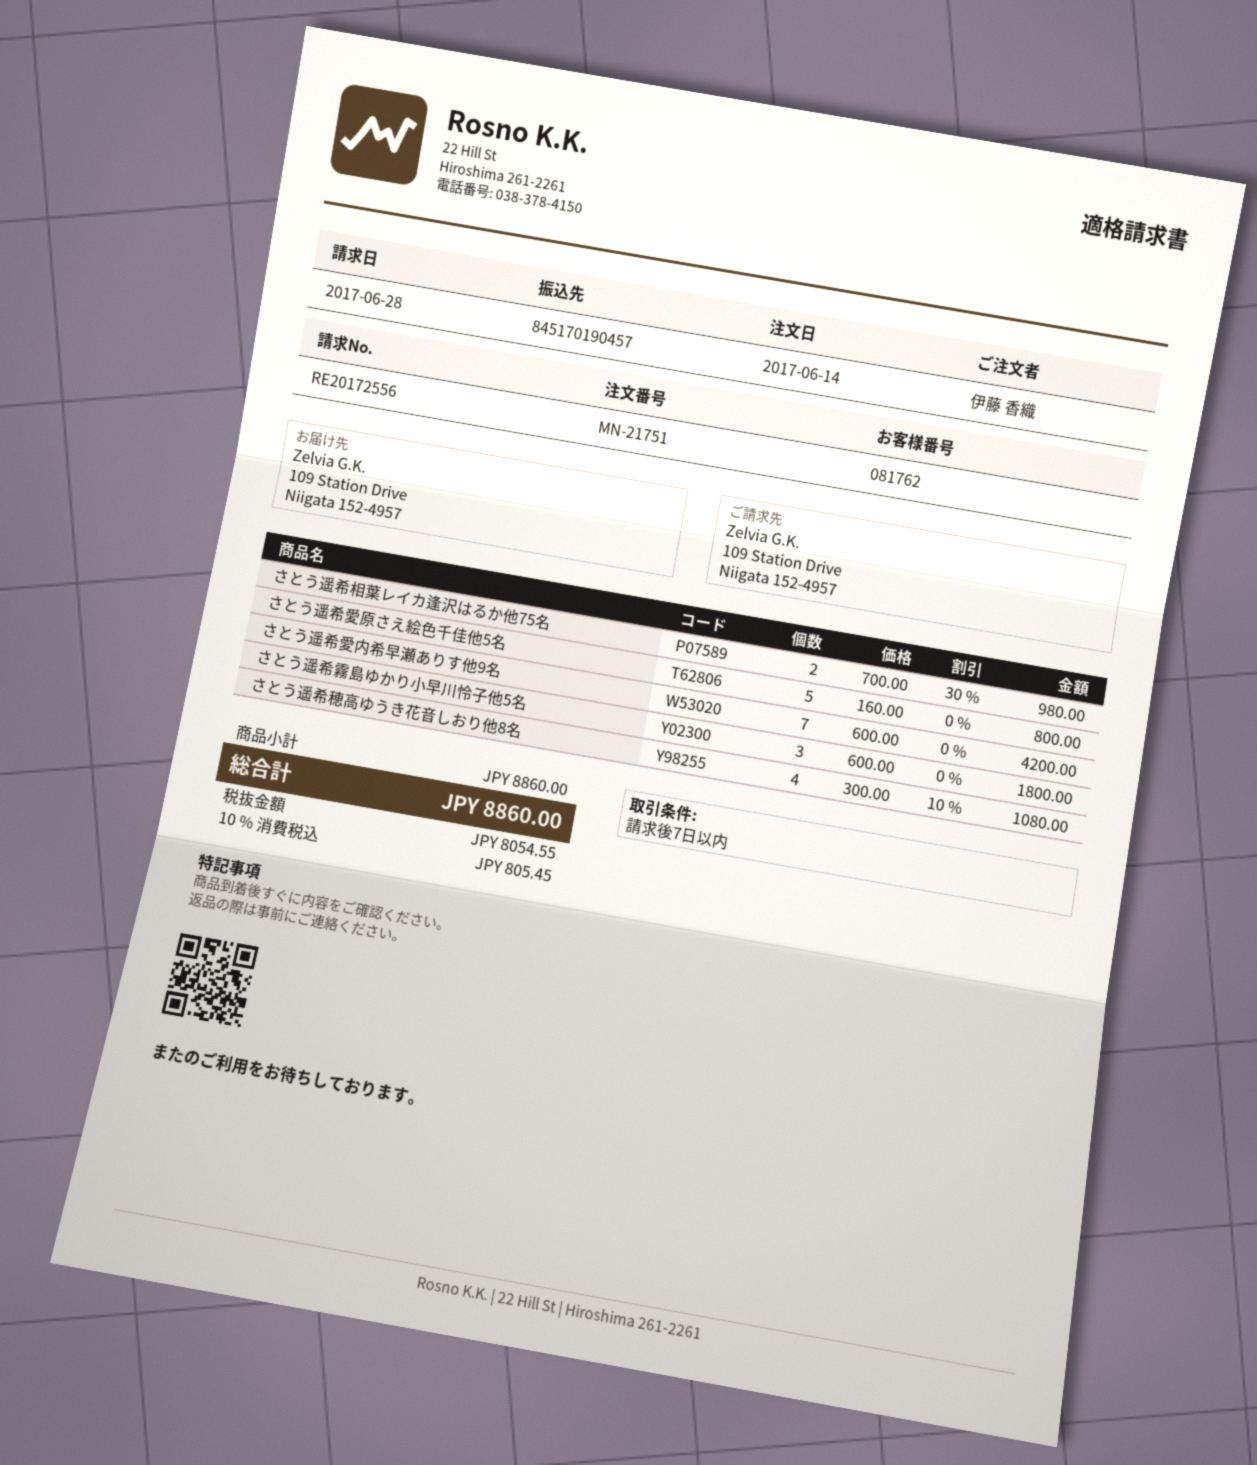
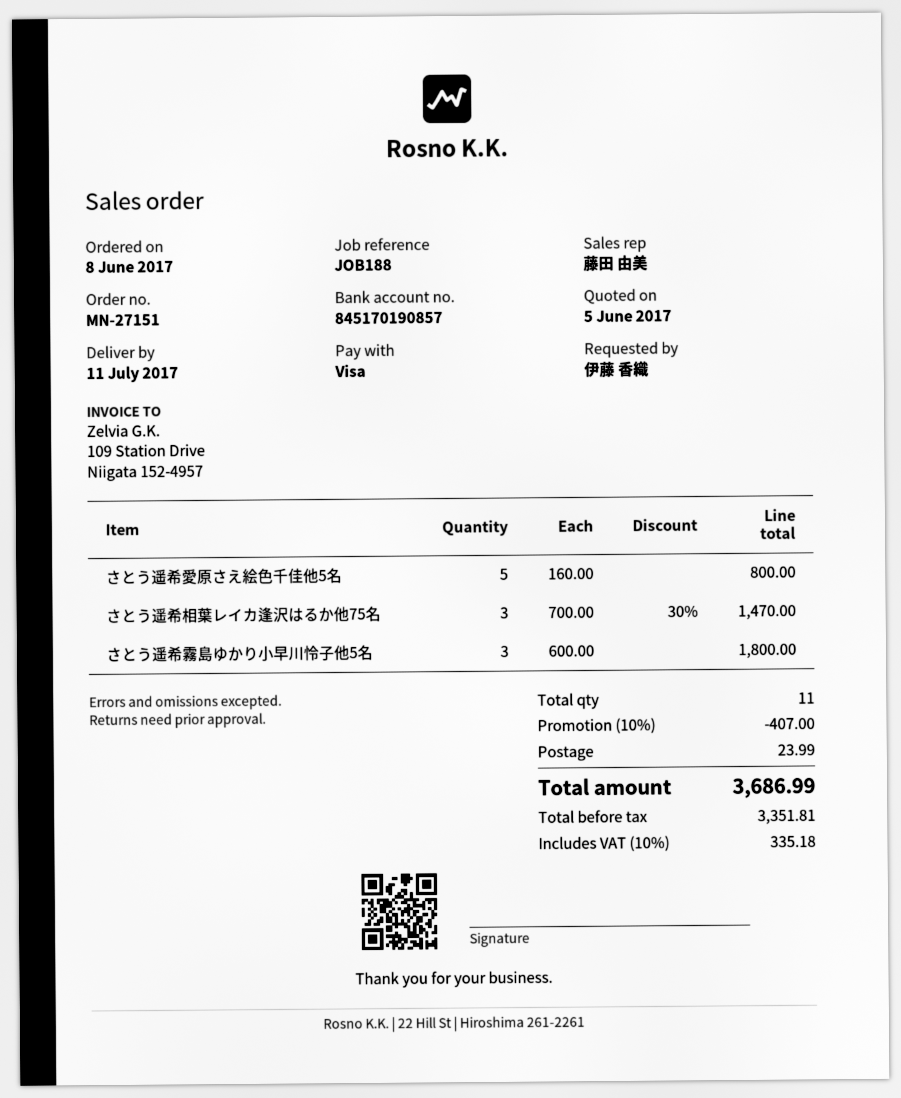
order number: MN-21751 -> MN-27151
order date: 2017-06-14 -> 2017-06-08
bank account: 845170190457 -> 845170190857
さとう遥希相葉レイカ逢沢はるか他75名: 2 x 700.00 - 30% = 980.00 -> 3 x 700.00 - 30% = 1470.00
さとう遥希愛内希早瀬ありす他9名: 7 x 600.00 = 4200.00 -> none
さとう遥希穂高ゆうき花音しおり他8名: 4 x 300.00 - 10% = 1080.00 -> none
discount: none -> 10% = 407.00
shipping: none -> 23.99
net: 8054.55 -> 3351.81
tax: 10% = 805.45 -> 10% = 335.18
total: 8860.00 -> 3686.99

